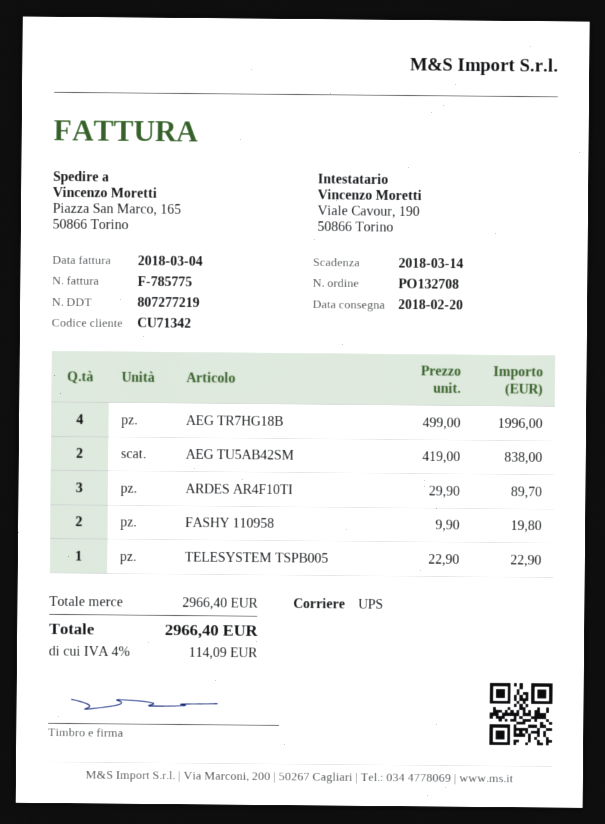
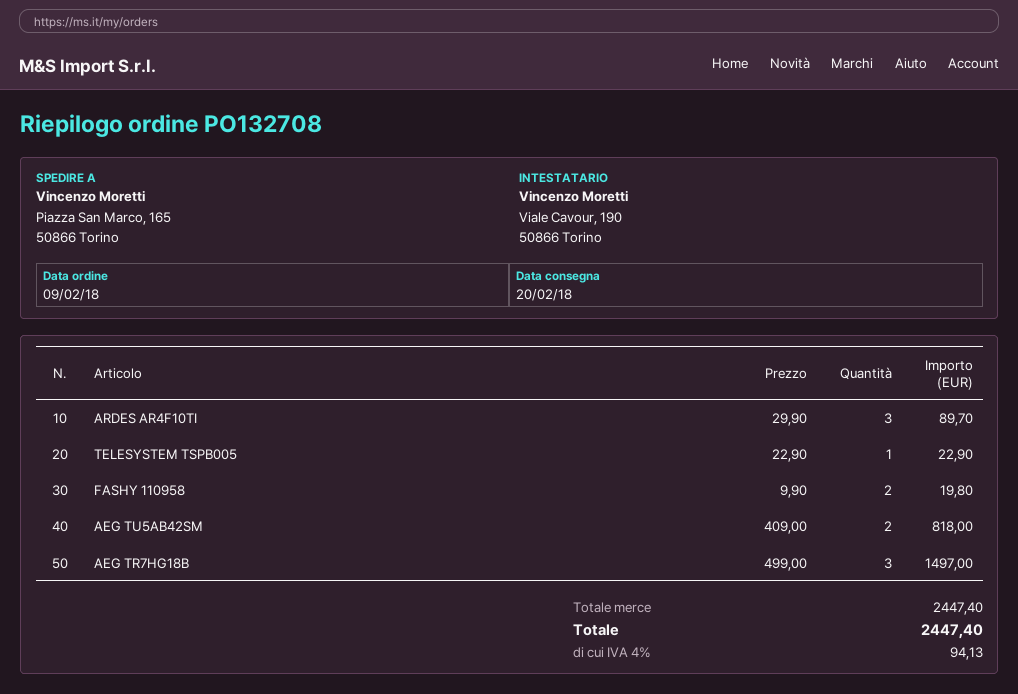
AEG TR7HG18B: 4 x 499.00 = 1996.00 -> 3 x 499.00 = 1497.00
AEG TU5AB42SM: 2 x 419.00 = 838.00 -> 2 x 409.00 = 818.00
subtotal: 2966.40 -> 2447.40
tax: 4% = 114.09 -> 4% = 94.13
total: 2966.40 -> 2447.40

